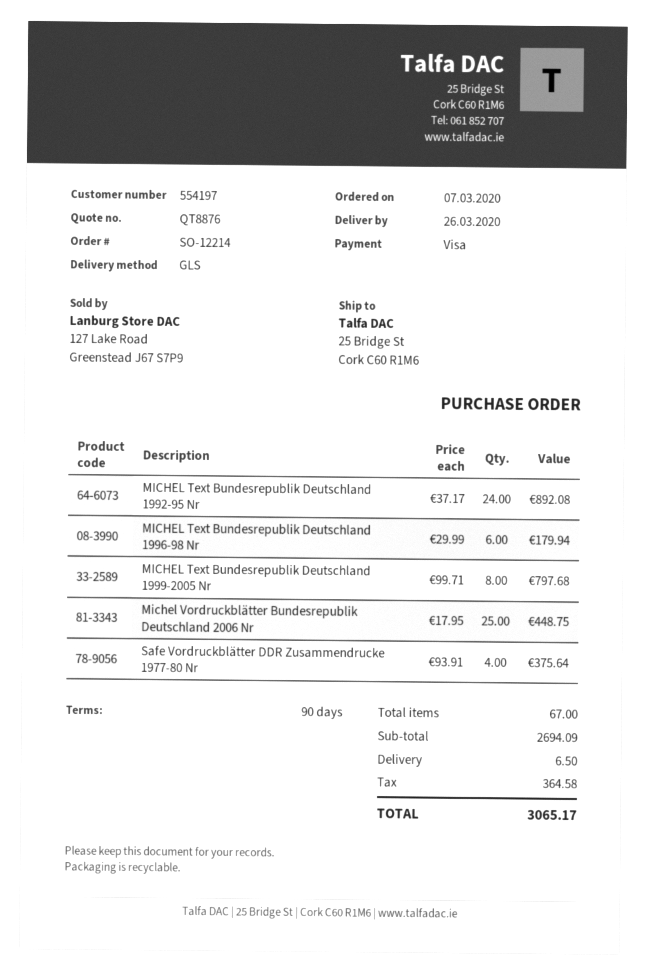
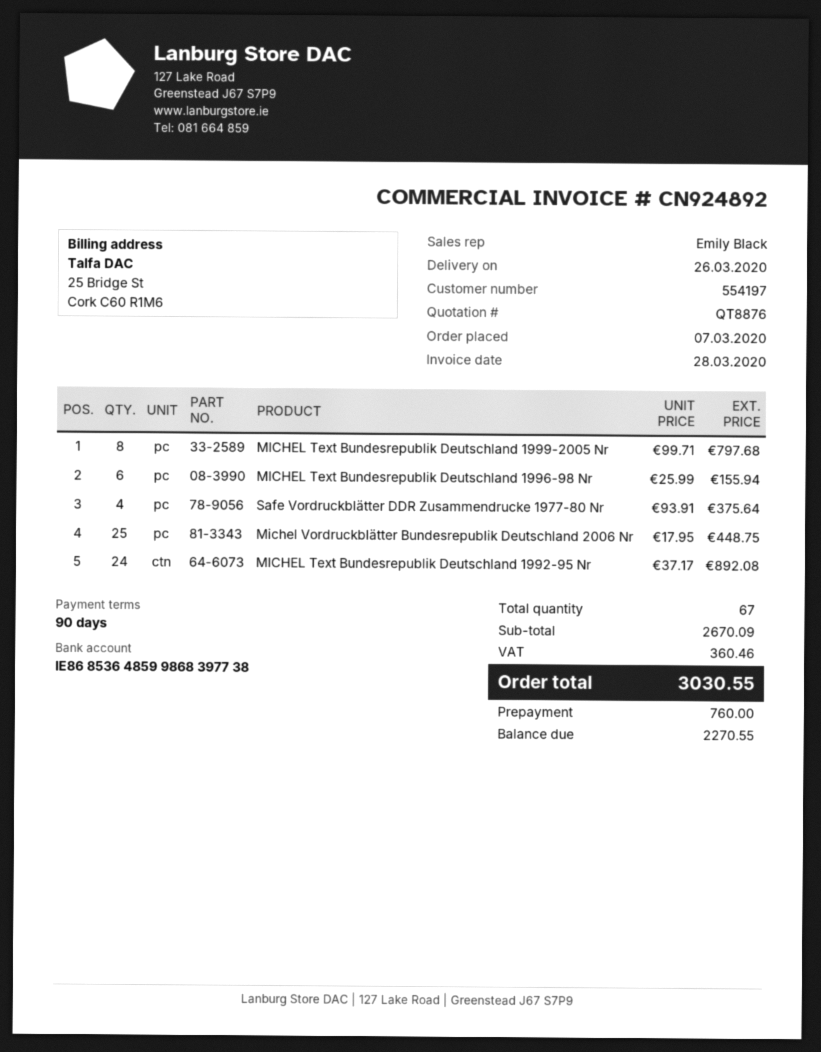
MICHEL Text Bundesrepublik Deutschland 1996-98 Nr: 6 x 29.99 = 179.94 -> 6 x 25.99 = 155.94
subtotal: 2694.09 -> 2670.09
shipping: 6.50 -> none
tax: 364.58 -> 360.46
total: 3065.17 -> 3030.55

